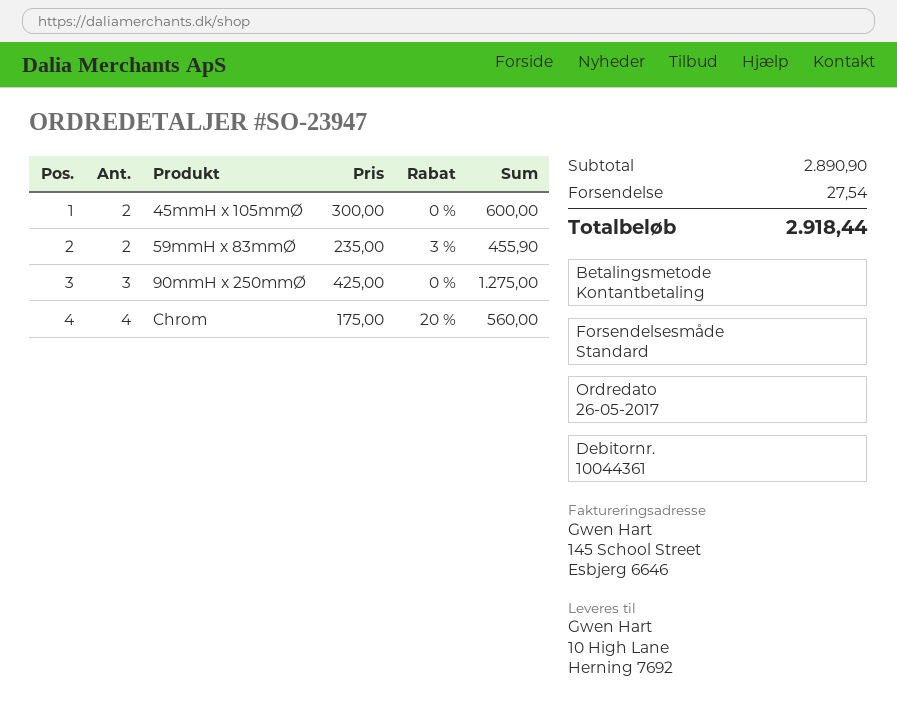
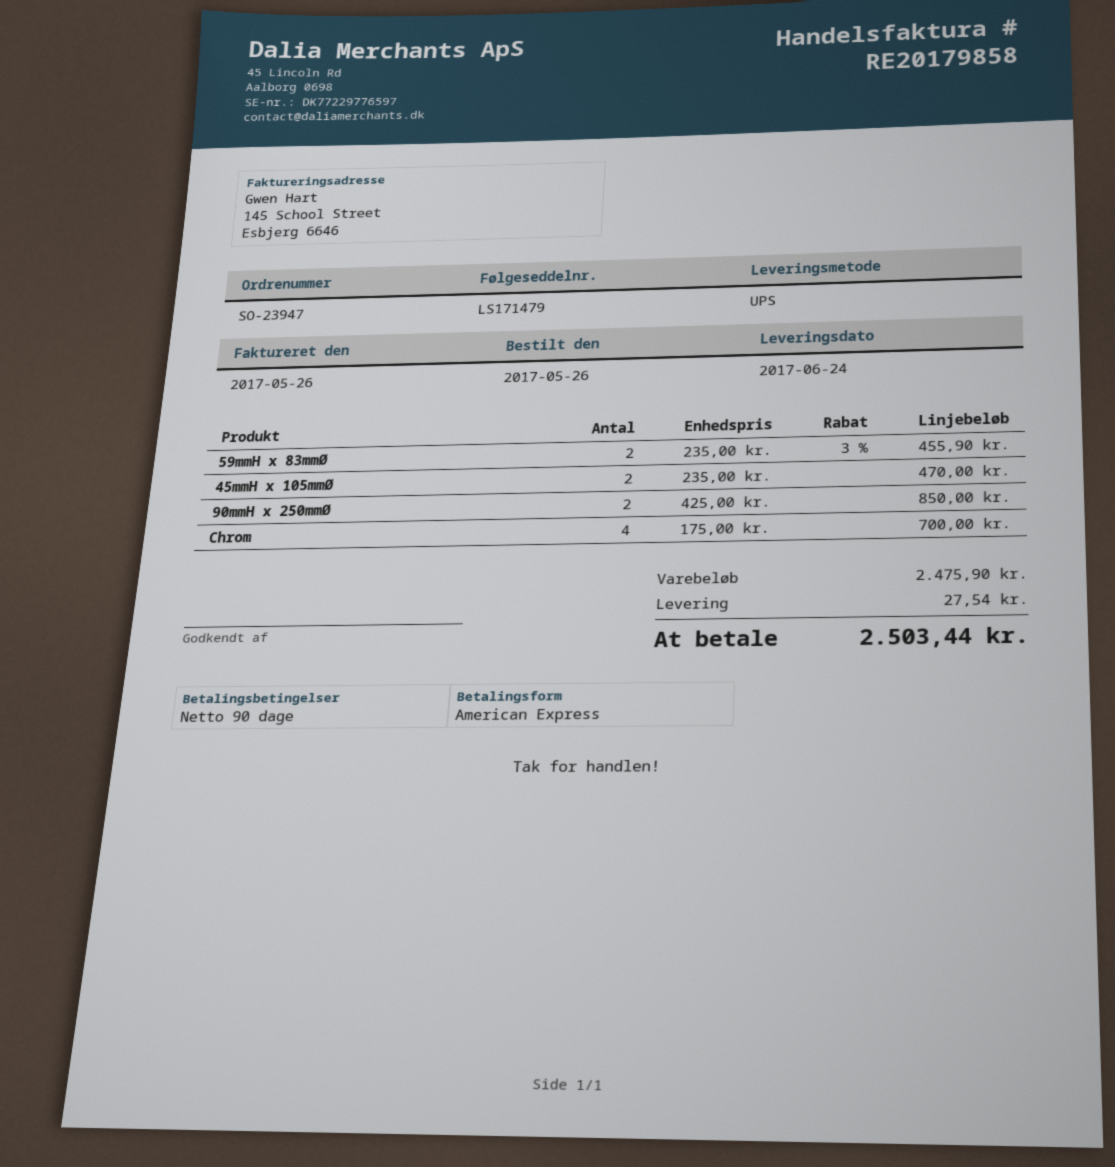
payment method: cash -> American Express
shipping method: standard -> UPS
45mmH x 105mmØ: 2 x 300.00 = 600.00 -> 2 x 235.00 = 470.00
90mmH x 250mmØ: 3 x 425.00 = 1275.00 -> 2 x 425.00 = 850.00
Chrom: 4 x 175.00 - 20% = 560.00 -> 4 x 175.00 = 700.00
subtotal: 2890.90 -> 2475.90
total: 2918.44 -> 2503.44

